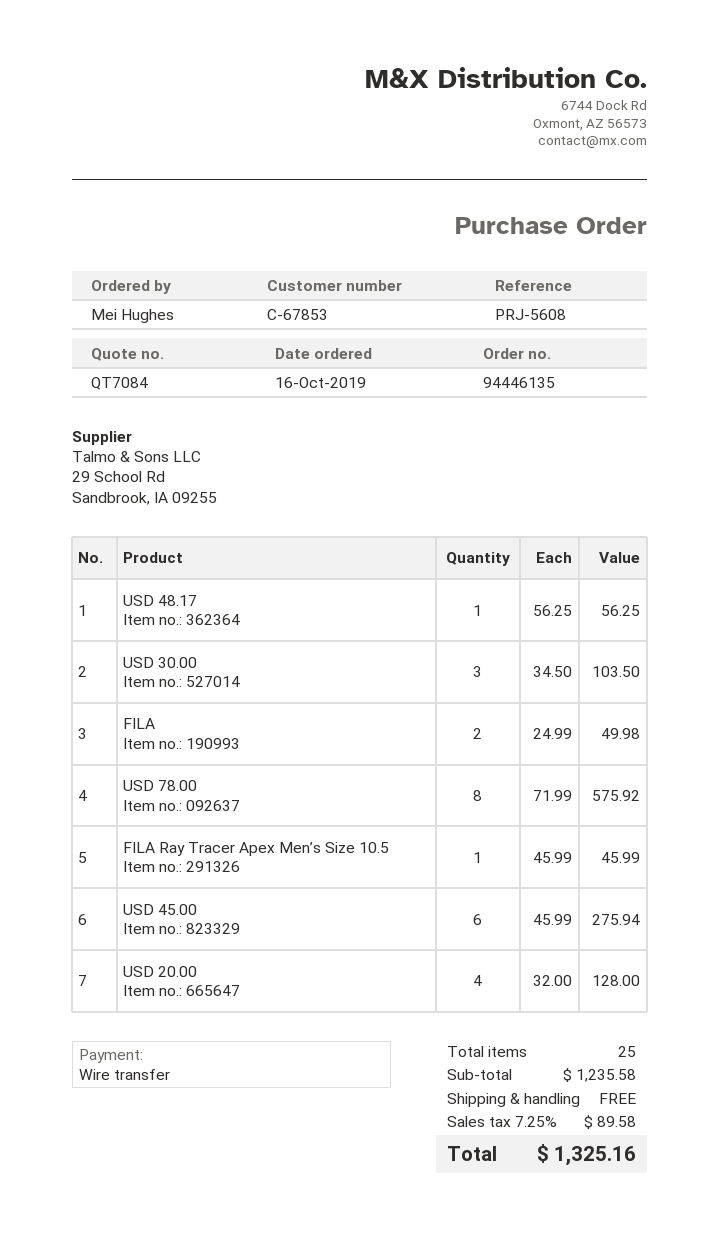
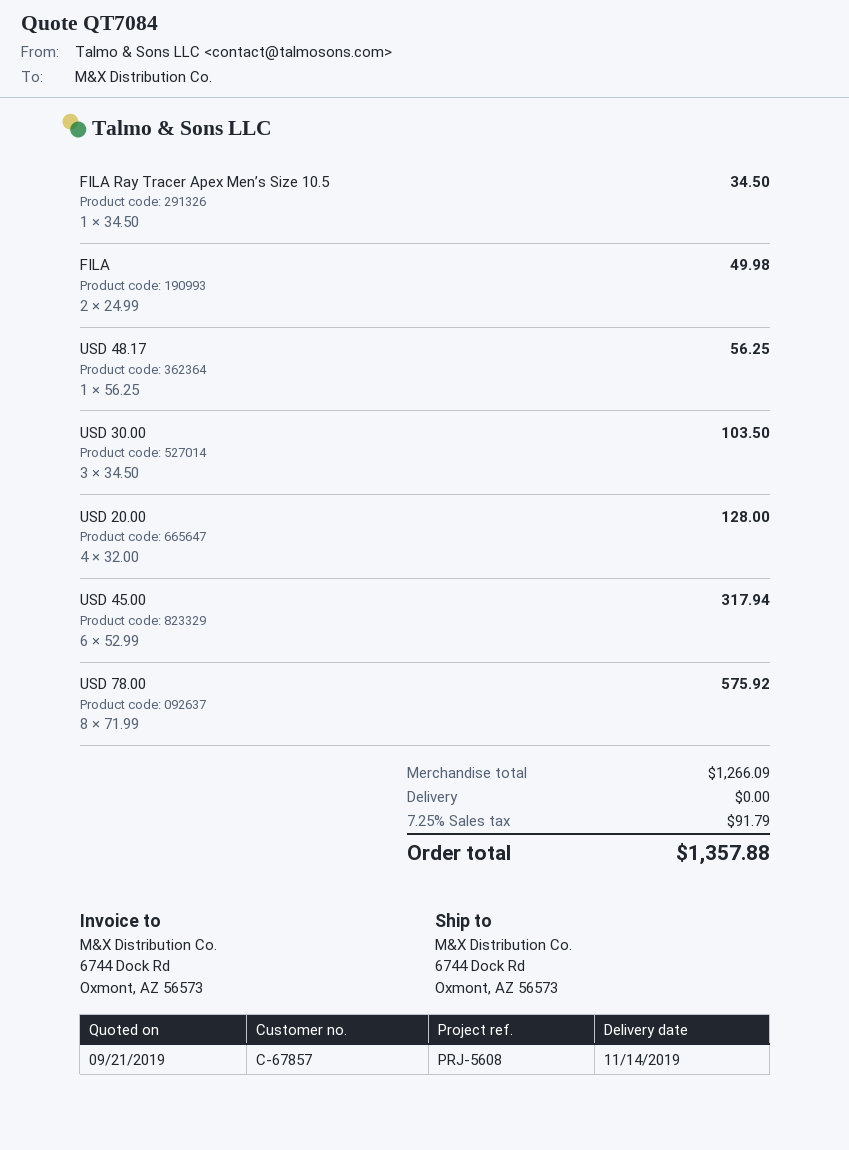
customer number: C-67853 -> C-67857
FILA Ray Tracer Apex Men’s Size 10.5: 1 x 45.99 = 45.99 -> 1 x 34.50 = 34.50
USD 45.00: 6 x 45.99 = 275.94 -> 6 x 52.99 = 317.94
subtotal: 1235.58 -> 1266.09
tax: 7.25% = 89.58 -> 7.25% = 91.79
total: 1325.16 -> 1357.88

